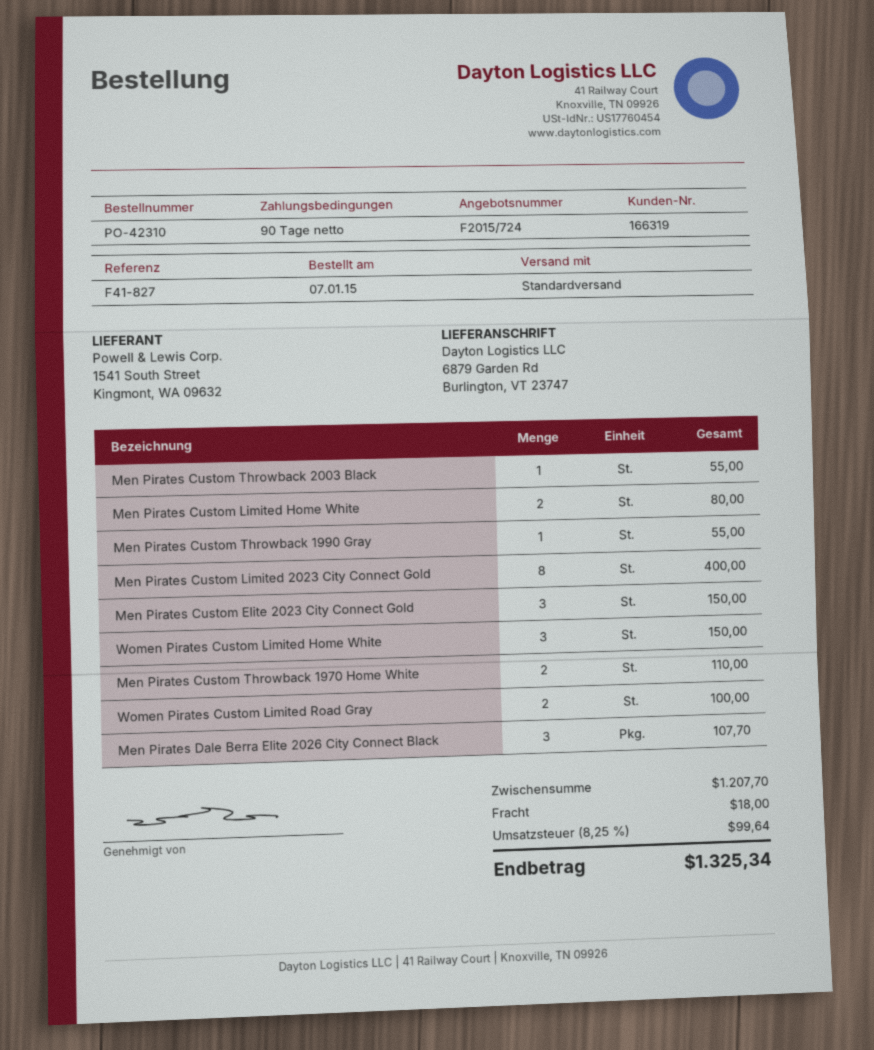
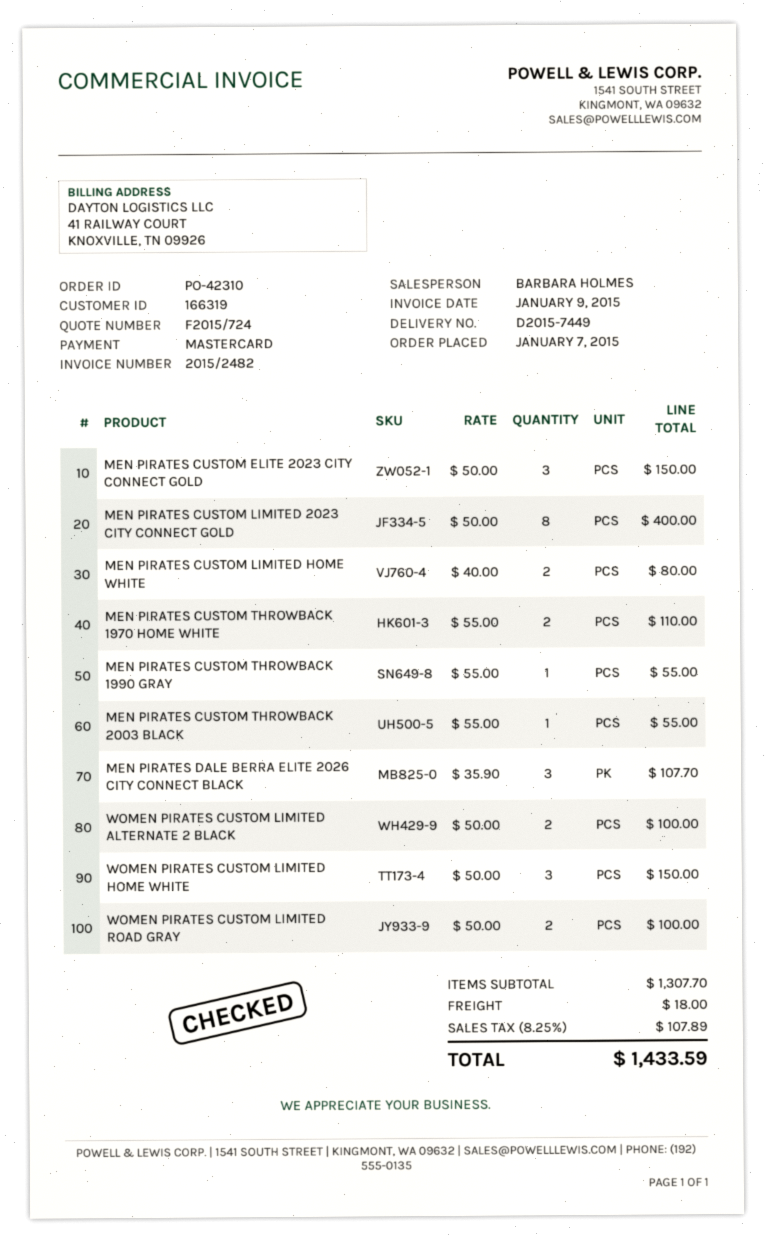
WOMEN PIRATES CUSTOM LIMITED ALTERNATE 2 BLACK: none -> 2 for 100.00
subtotal: 1207.70 -> 1307.70
tax: 8.25% = 99.64 -> 8.25% = 107.89
total: 1325.34 -> 1433.59

